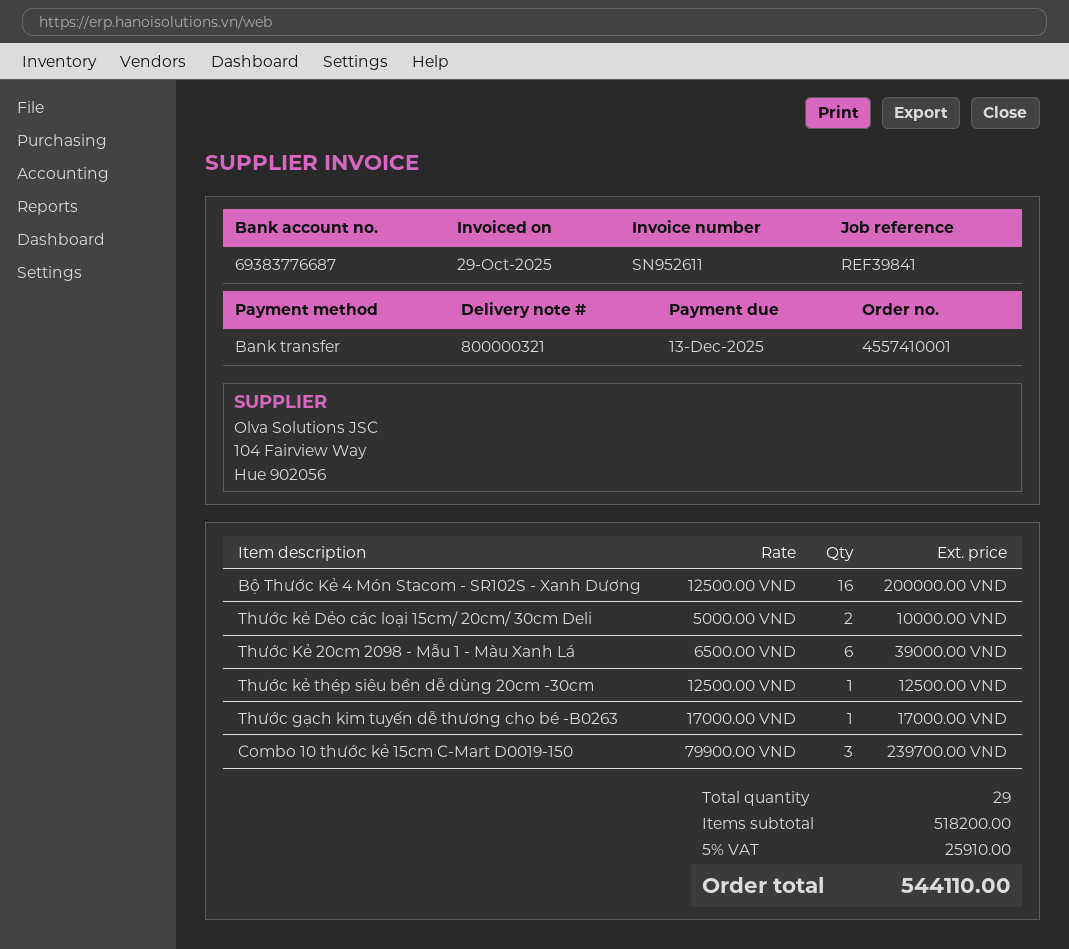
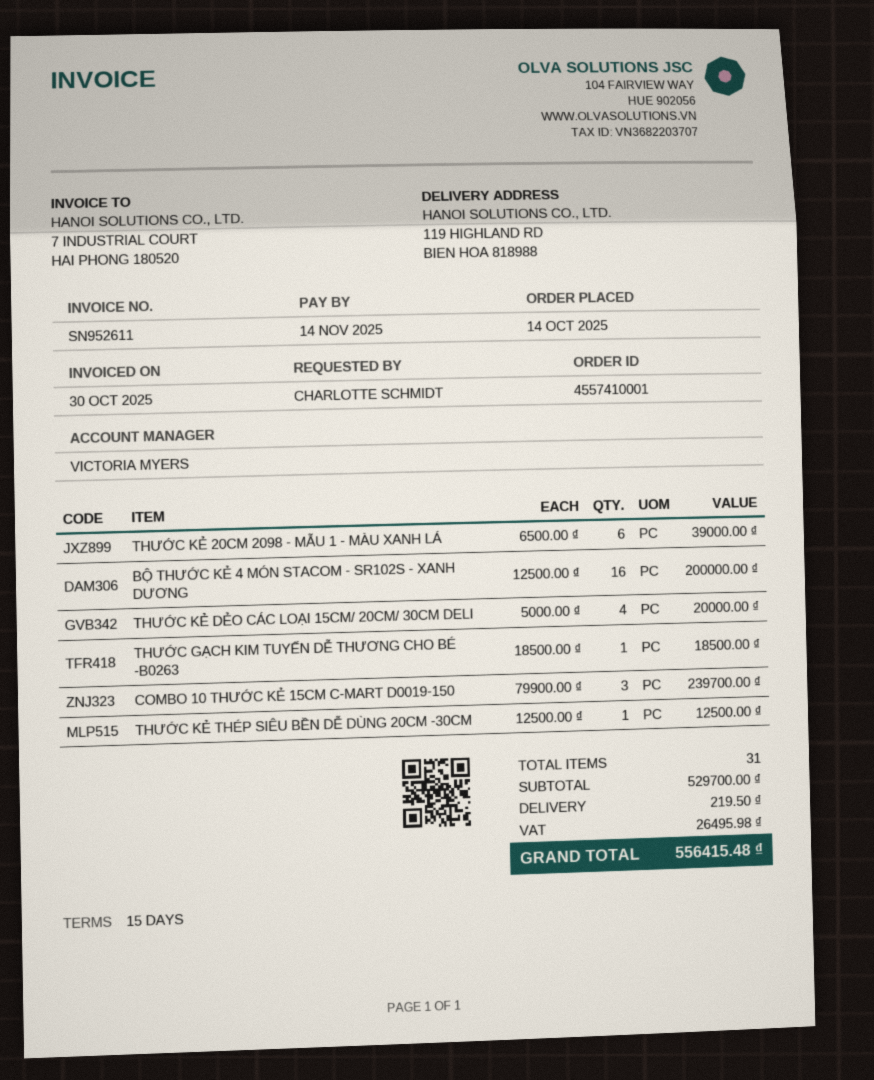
invoice date: 2025-10-29 -> 2025-10-30
due date: 2025-12-13 -> 2025-11-14
Thước kẻ Dẻo các loại 15cm/ 20cm/ 30cm Deli: 2 x 5000.00 = 10000.00 -> 4 x 5000.00 = 20000.00
Thước gạch kim tuyến dễ thương cho bé -B0263: 1 x 17000.00 = 17000.00 -> 1 x 18500.00 = 18500.00
total quantity: 29 -> 31
subtotal: 518200.00 -> 529700.00
shipping: none -> 219.50
tax: 25910.00 -> 26495.98
total: 544110.00 -> 556415.48

